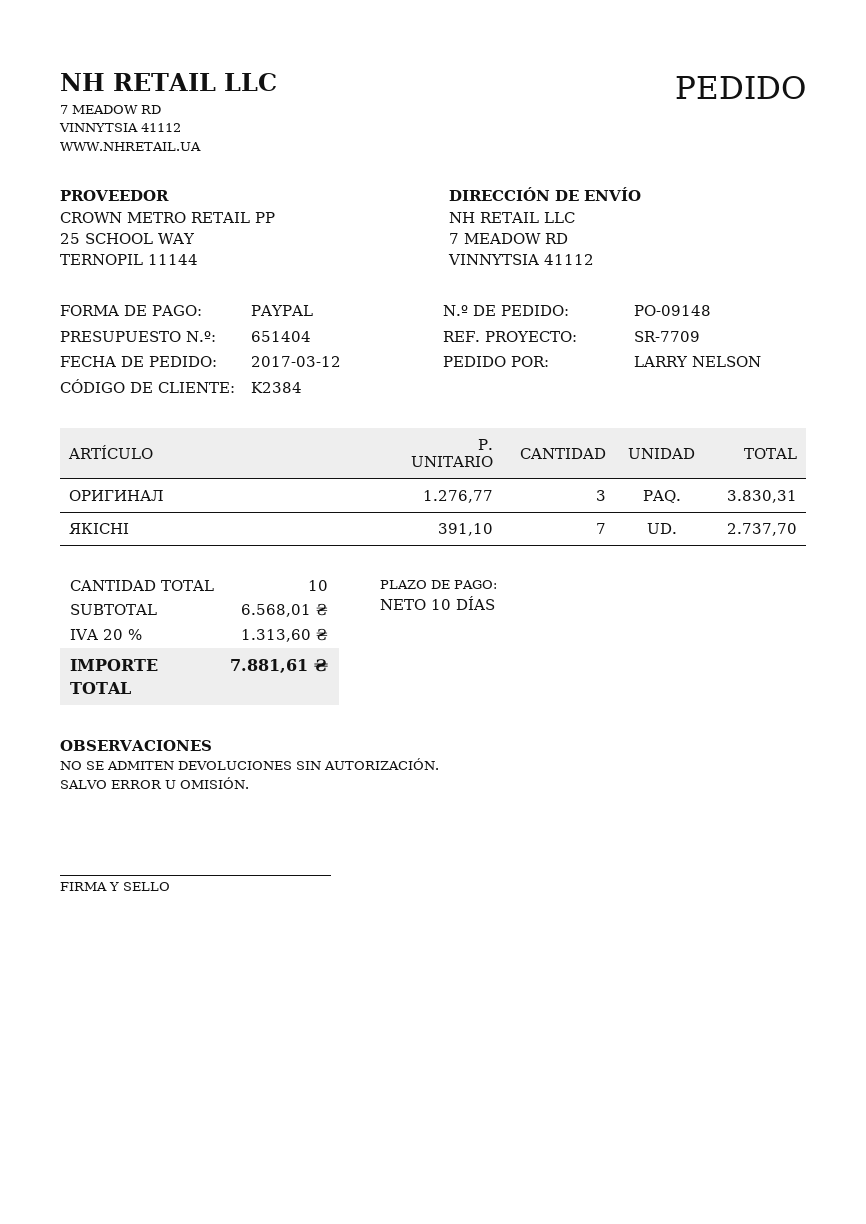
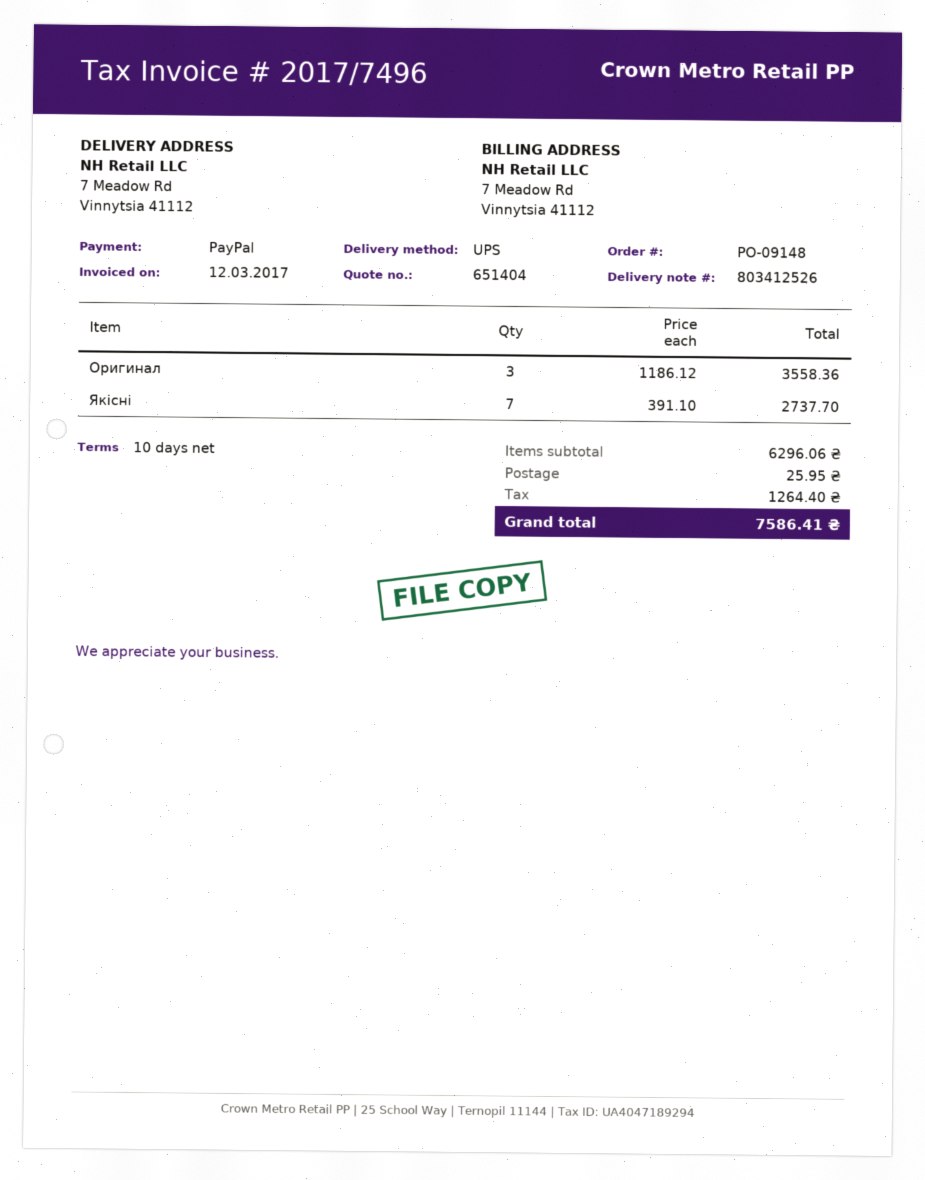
ОРИГИНАЛ: 3 x 1276.77 = 3830.31 -> 3 x 1186.12 = 3558.36
subtotal: 6568.01 -> 6296.06
shipping: none -> 25.95
tax: 1313.60 -> 1264.40
total: 7881.61 -> 7586.41

